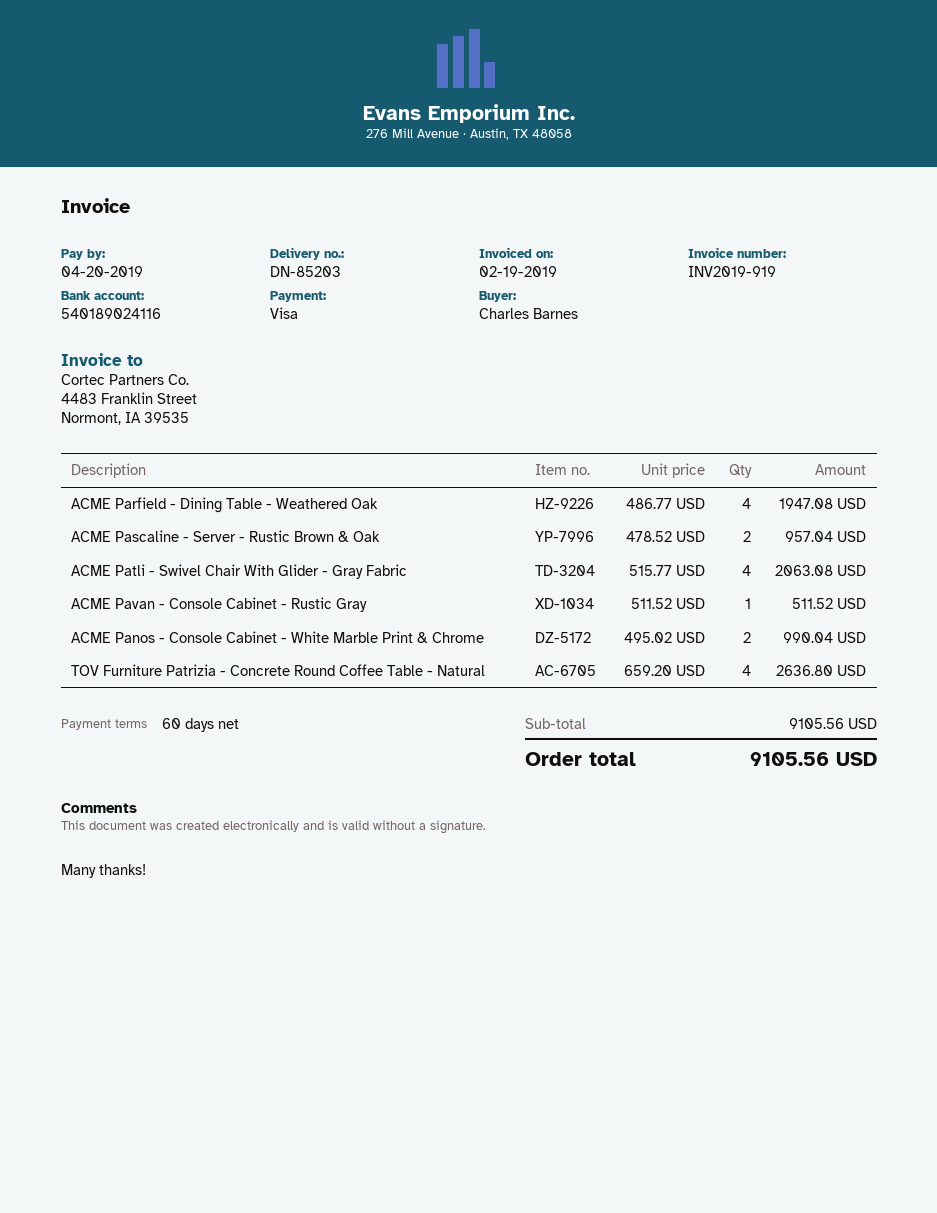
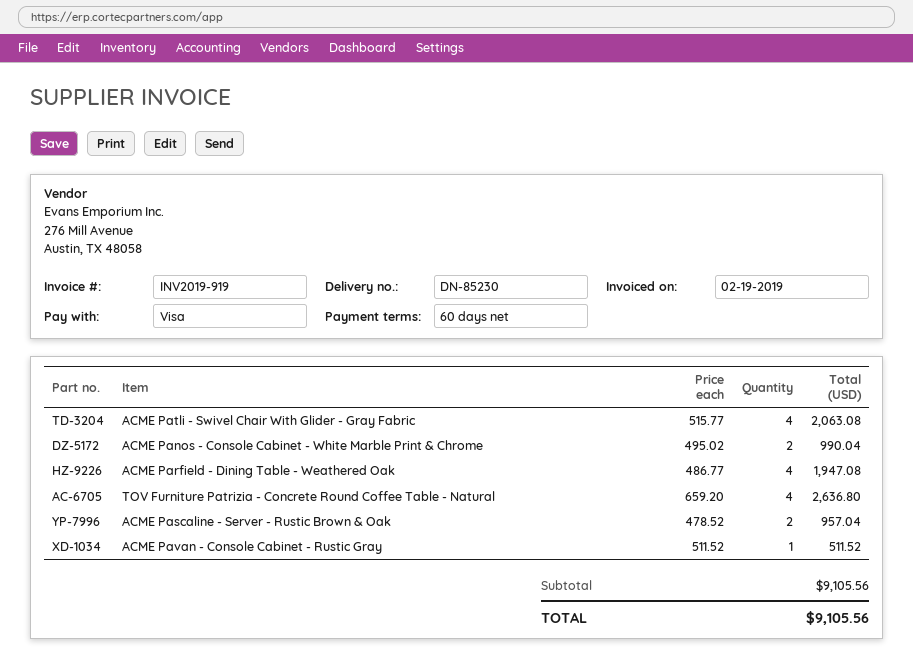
delivery note number: DN-85203 -> DN-85230

